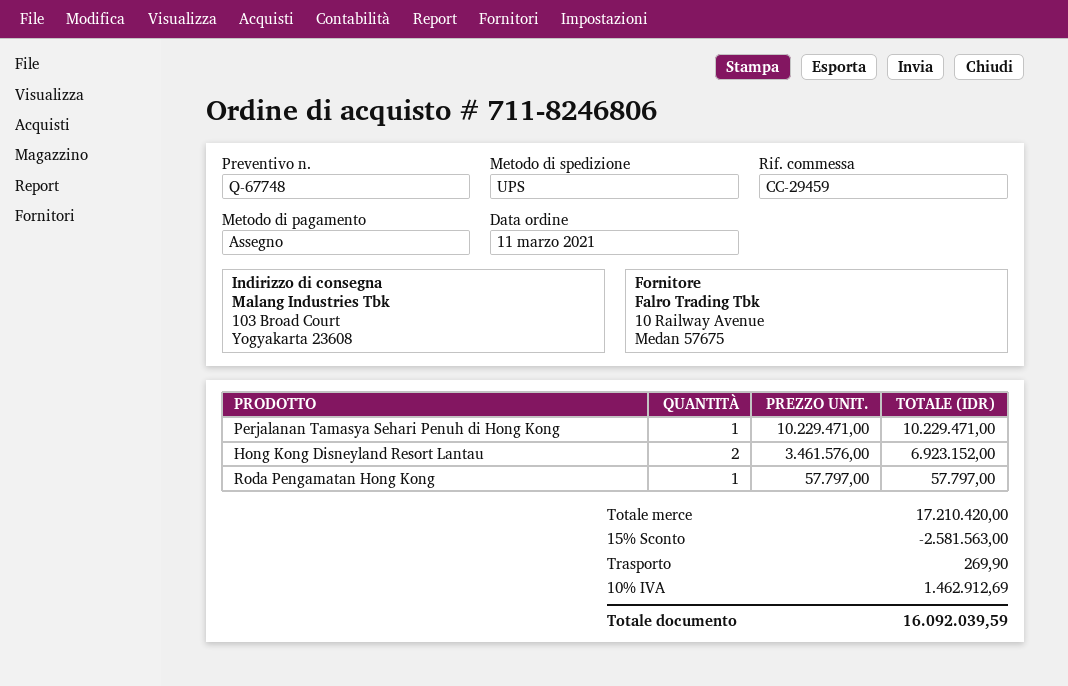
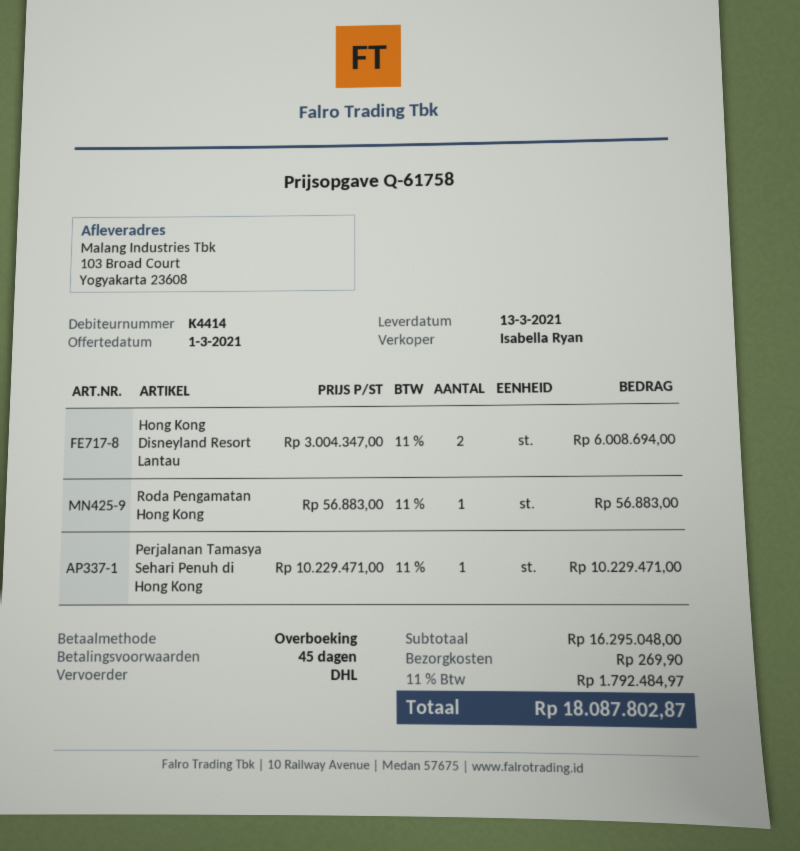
quote number: Q-67748 -> Q-61758
payment method: cheque -> bank transfer
shipping method: UPS -> DHL
Hong Kong Disneyland Resort Lantau: 2 x 3461576.00 = 6923152.00 -> 2 x 3004347.00 = 6008694.00
Roda Pengamatan Hong Kong: 1 x 57797.00 = 57797.00 -> 1 x 56883.00 = 56883.00
subtotal: 17210420.00 -> 16295048.00
discount: 15% = 2581563.00 -> none
tax: 10% = 1462912.69 -> 11% = 1792484.97
total: 16092039.59 -> 18087802.87

